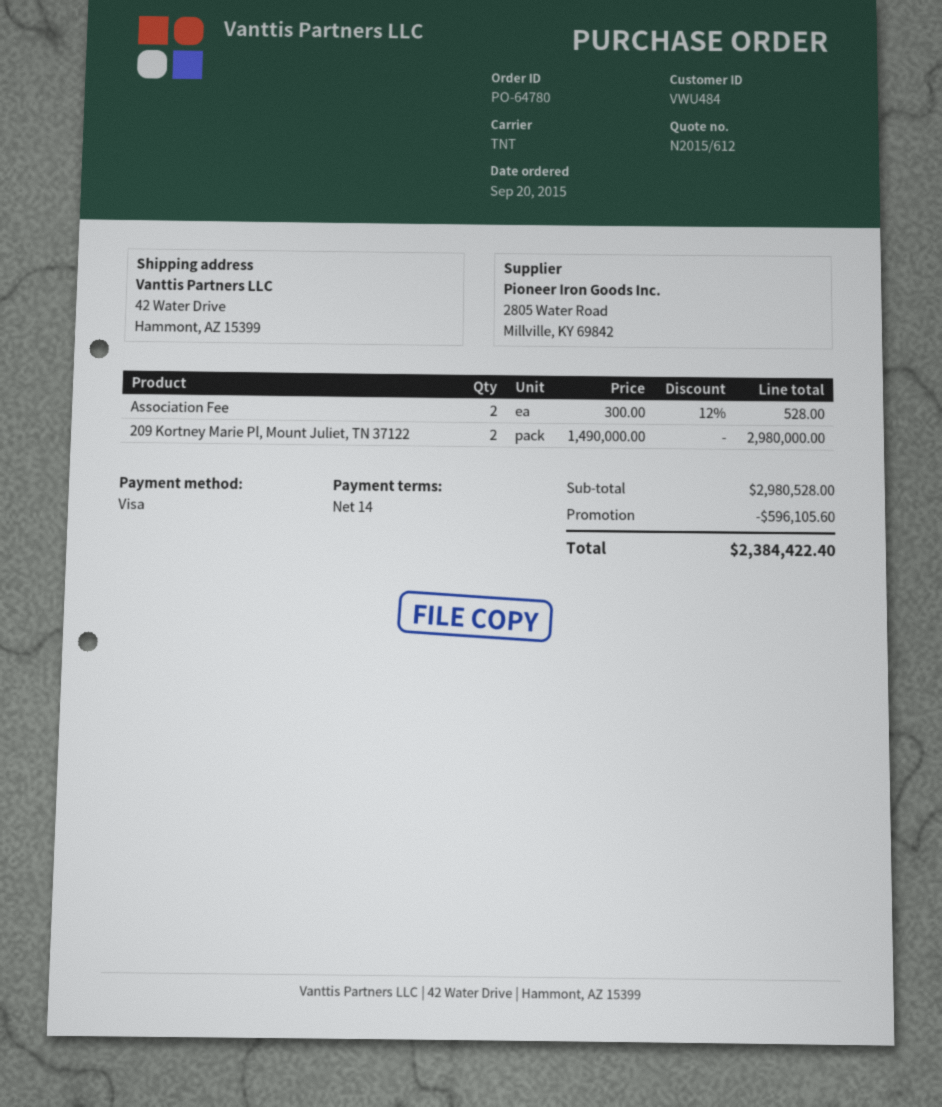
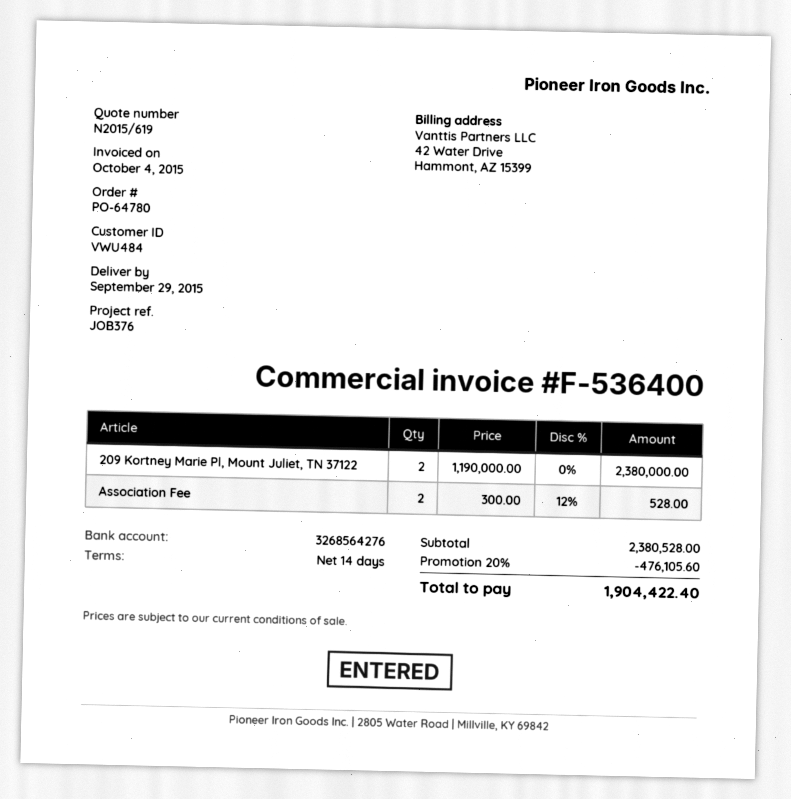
quote number: N2015/612 -> N2015/619
209 Kortney Marie Pl, Mount Juliet, TN 37122: 2 x 1490000.00 = 2980000.00 -> 2 x 1190000.00 = 2380000.00
subtotal: 2980528.00 -> 2380528.00
discount: 596105.60 -> 476105.60
total: 2384422.40 -> 1904422.40

